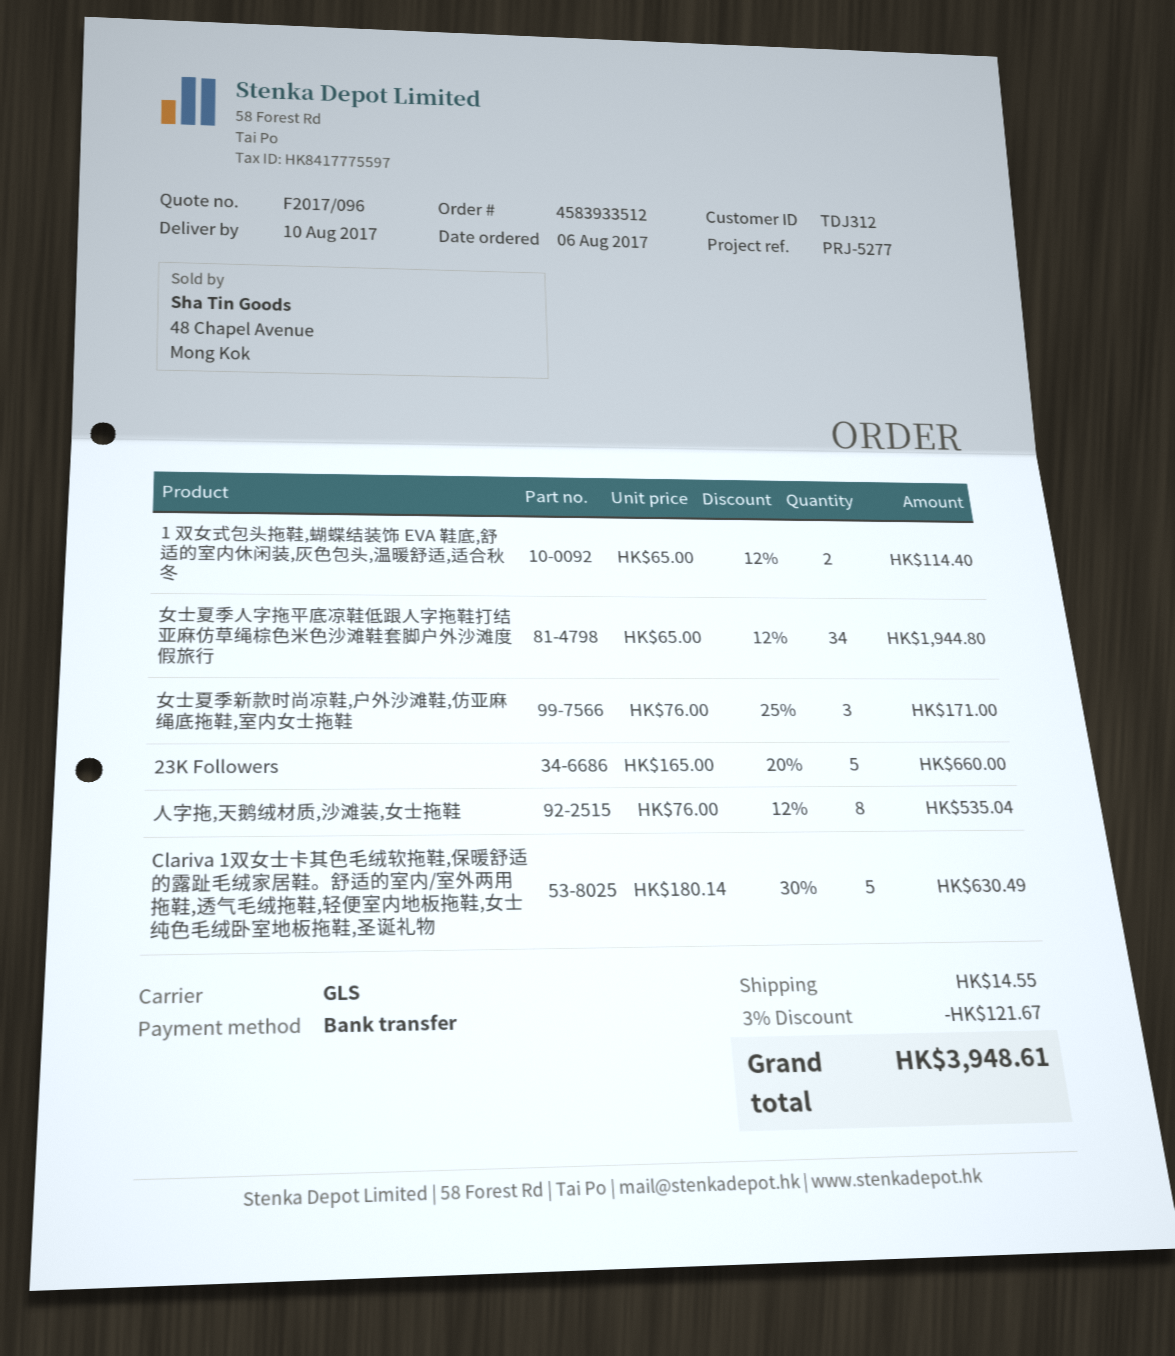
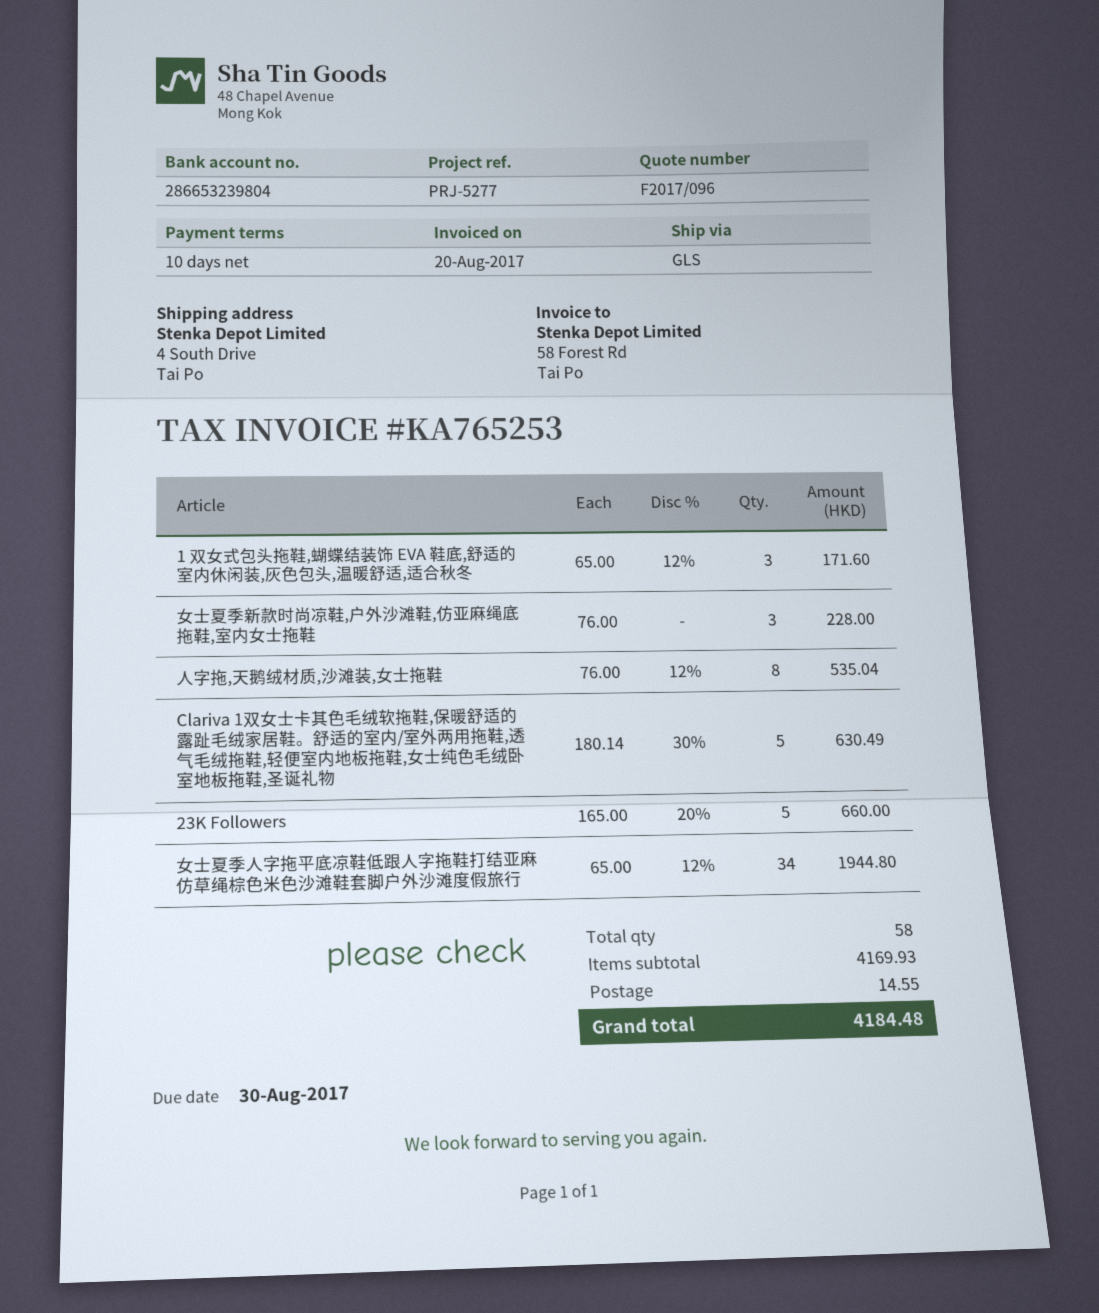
1 双女式包头拖鞋,蝴蝶结装饰 EVA 鞋底,舒适的室内休闲装,灰色包头,温暖舒适,适合秋冬: 2 x 65.00 - 12% = 114.40 -> 3 x 65.00 - 12% = 171.60
女士夏季新款时尚凉鞋,户外沙滩鞋,仿亚麻绳底拖鞋,室内女士拖鞋: 3 x 76.00 - 25% = 171.00 -> 3 x 76.00 = 228.00
discount: 3% = 121.67 -> none
total: 3948.61 -> 4184.48

